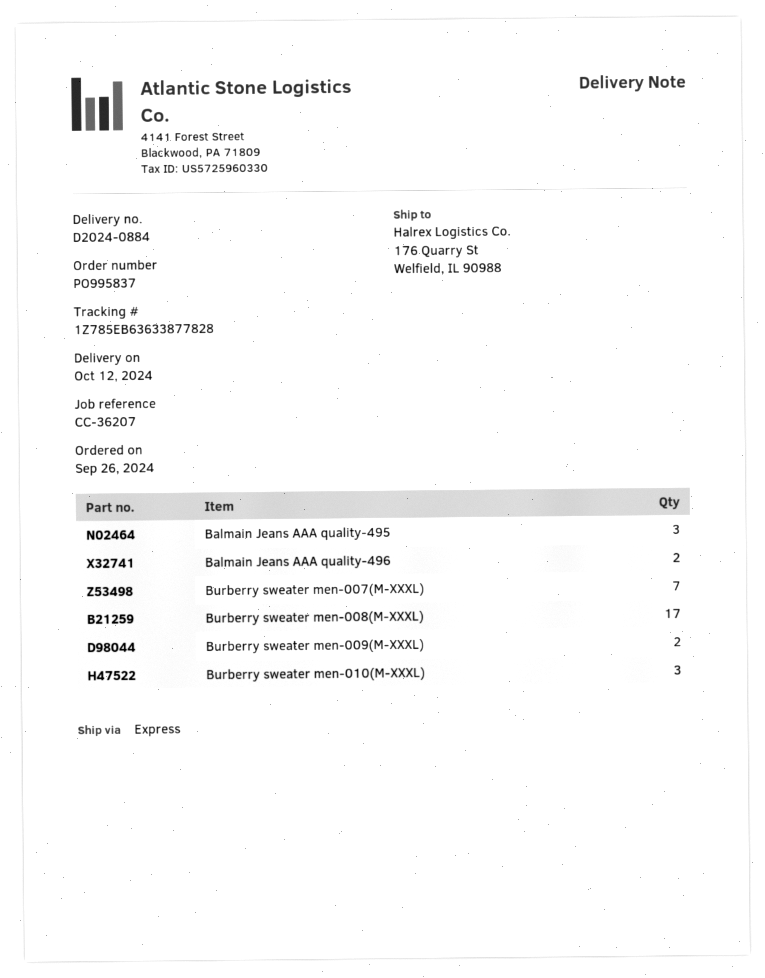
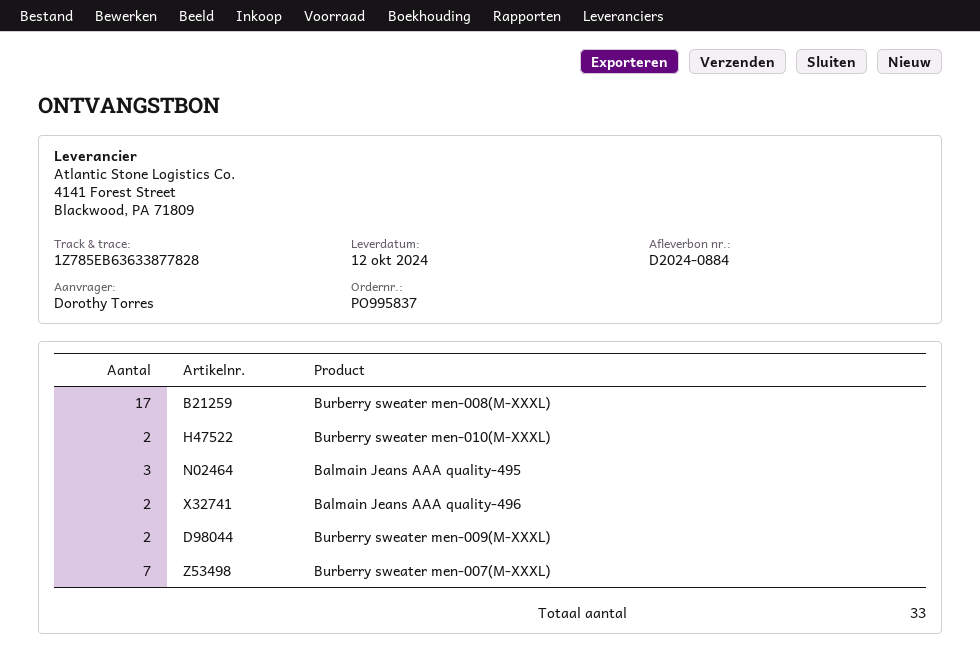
Burberry sweater men-010(M-XXXL): 3 -> 2

